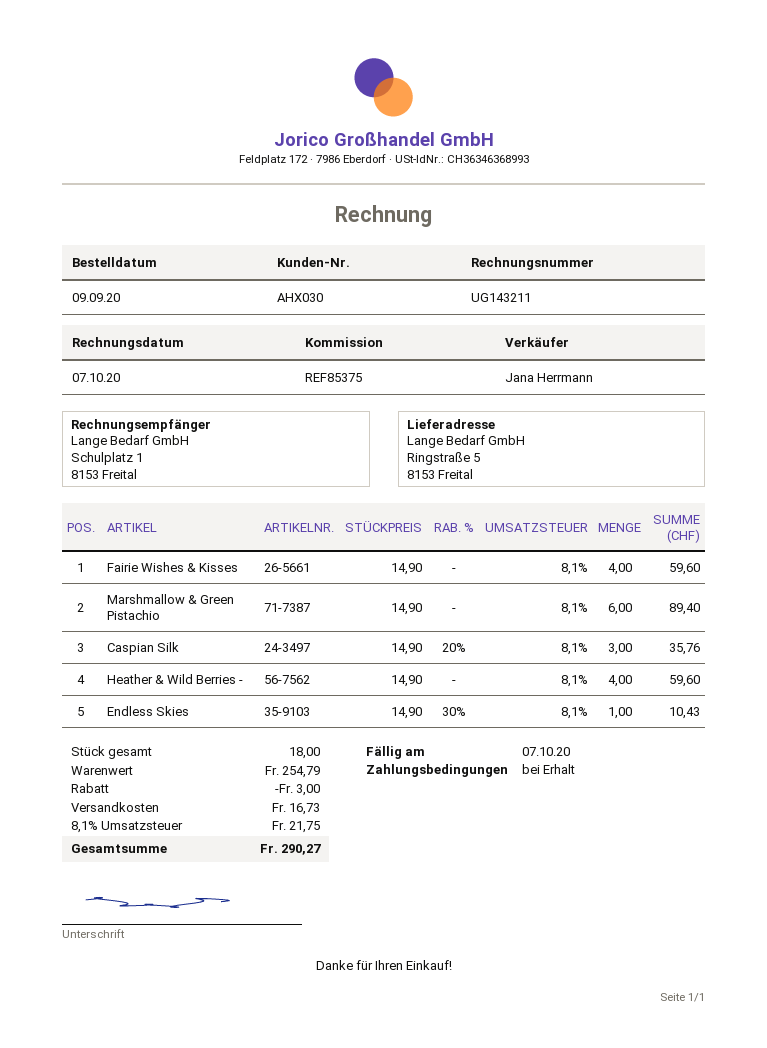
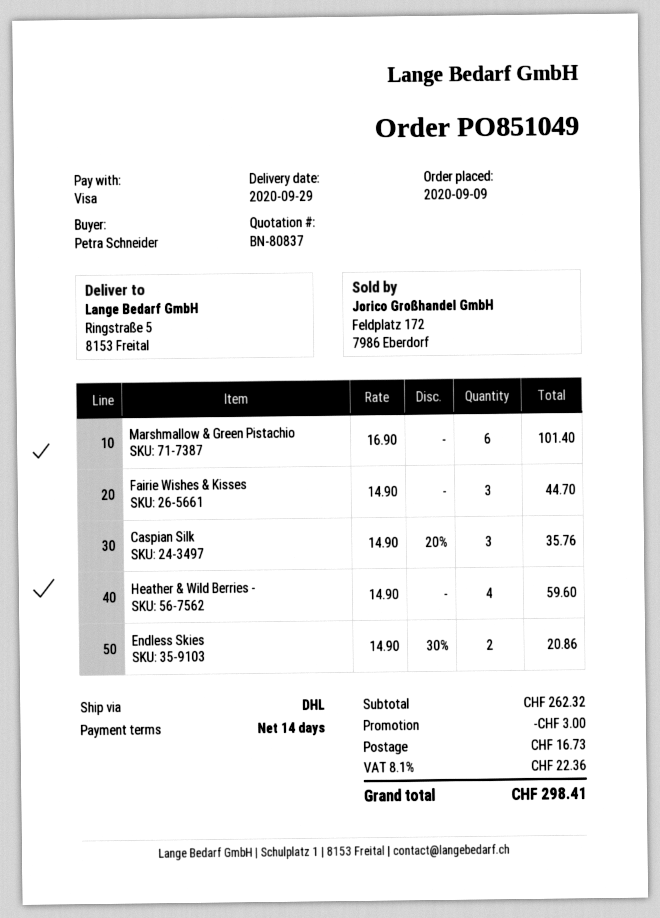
payment terms: on receipt -> 14 days
Fairie Wishes & Kisses: 4 x 14.90 = 59.60 -> 3 x 14.90 = 44.70
Marshmallow & Green Pistachio: 6 x 14.90 = 89.40 -> 6 x 16.90 = 101.40
Endless Skies: 1 x 14.90 - 30% = 10.43 -> 2 x 14.90 - 30% = 20.86
subtotal: 254.79 -> 262.32
tax: 8.1% = 21.75 -> 8.1% = 22.36
total: 290.27 -> 298.41

